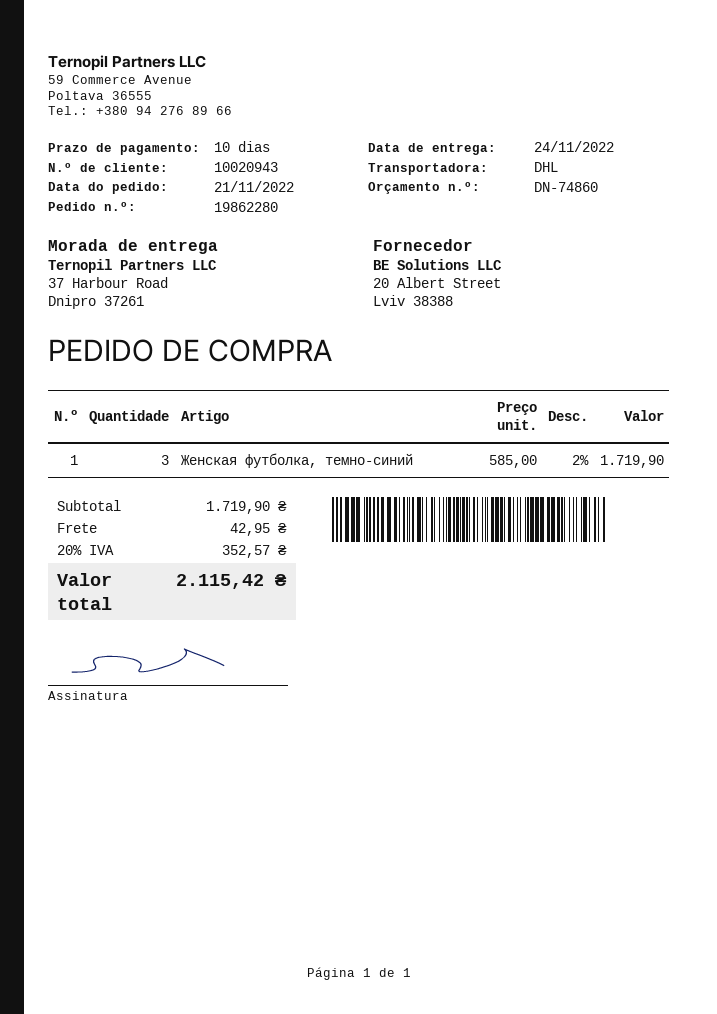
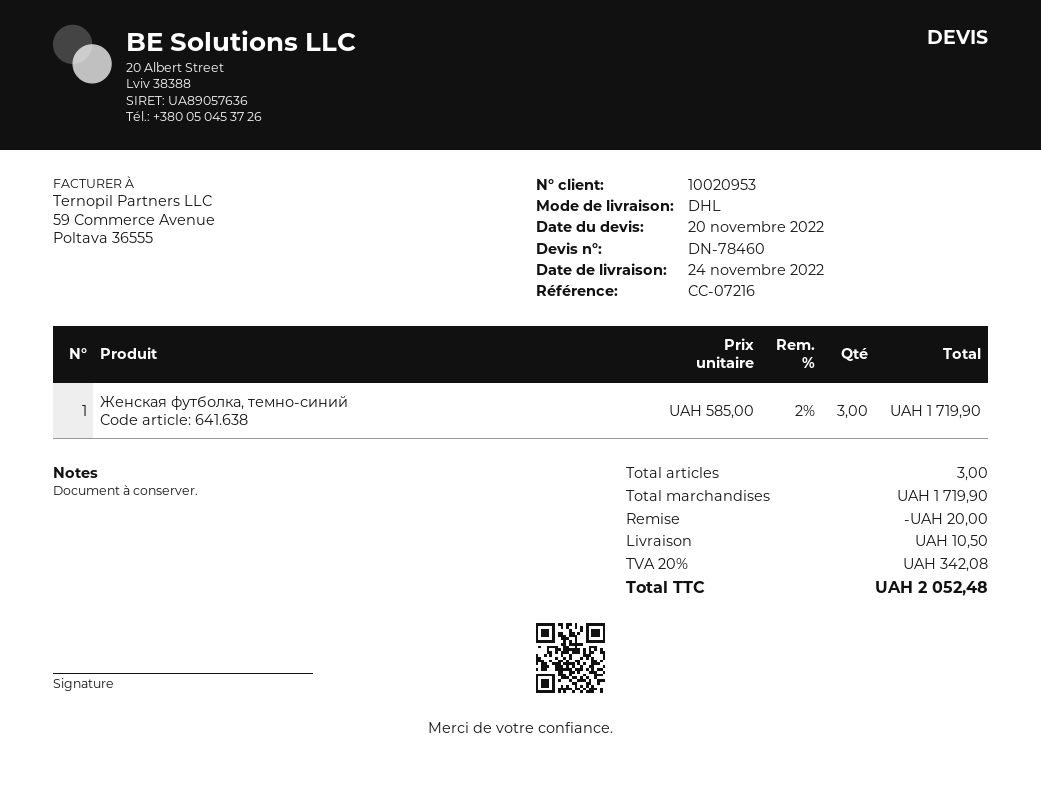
quote number: DN-74860 -> DN-78460
customer number: 10020943 -> 10020953
discount: none -> 20.00
shipping: 42.95 -> 10.50
tax: 20% = 352.57 -> 20% = 342.08
total: 2115.42 -> 2052.48

